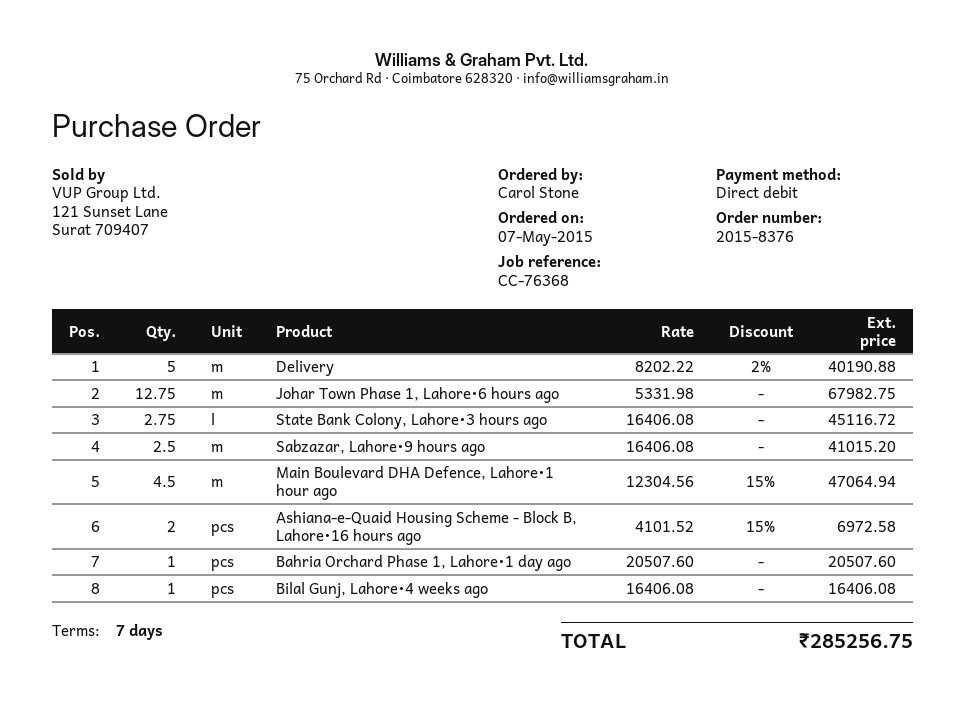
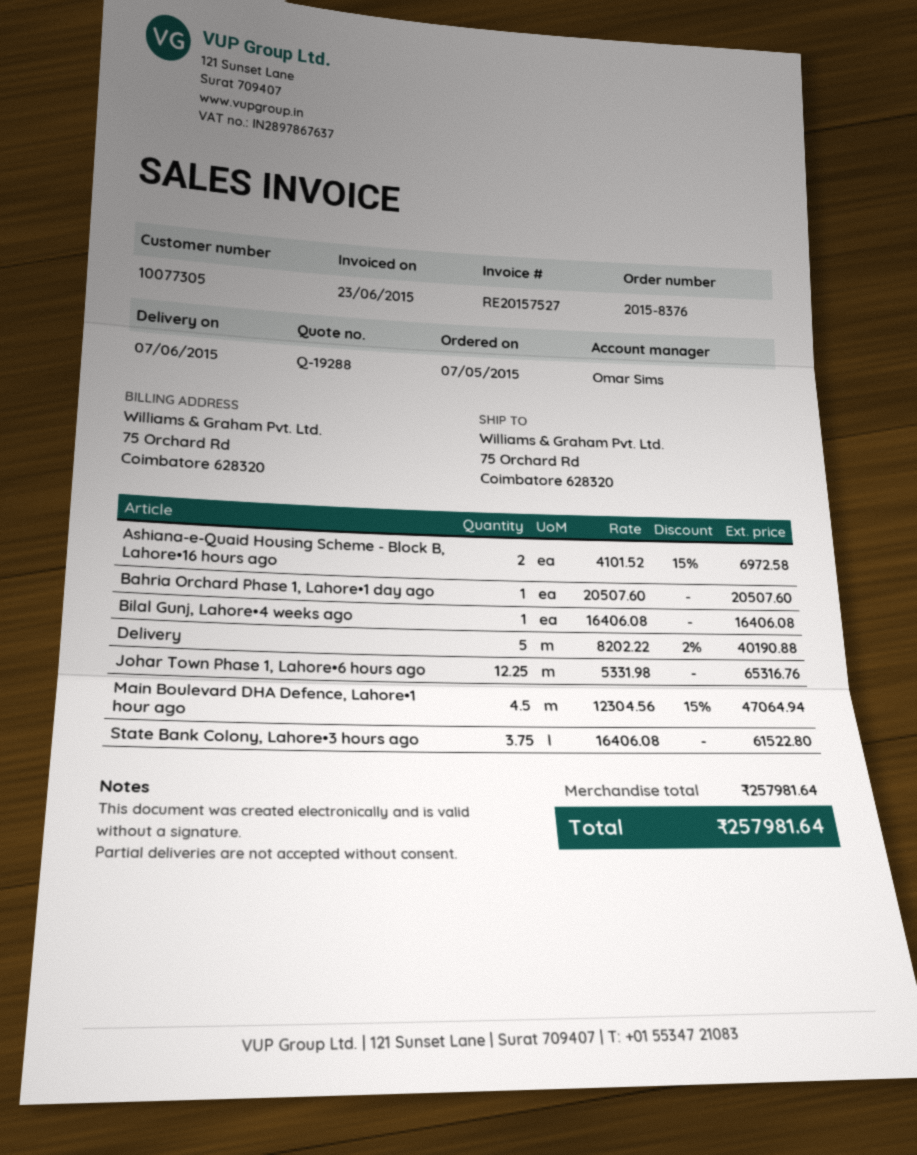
Johar Town Phase 1, Lahore•6 hours ago: 12.75 x 5331.98 = 67982.75 -> 12.25 x 5331.98 = 65316.76
State Bank Colony, Lahore•3 hours ago: 2.75 x 16406.08 = 45116.72 -> 3.75 x 16406.08 = 61522.80
Sabzazar, Lahore•9 hours ago: 2.5 x 16406.08 = 41015.20 -> none
total: 285256.75 -> 257981.64

